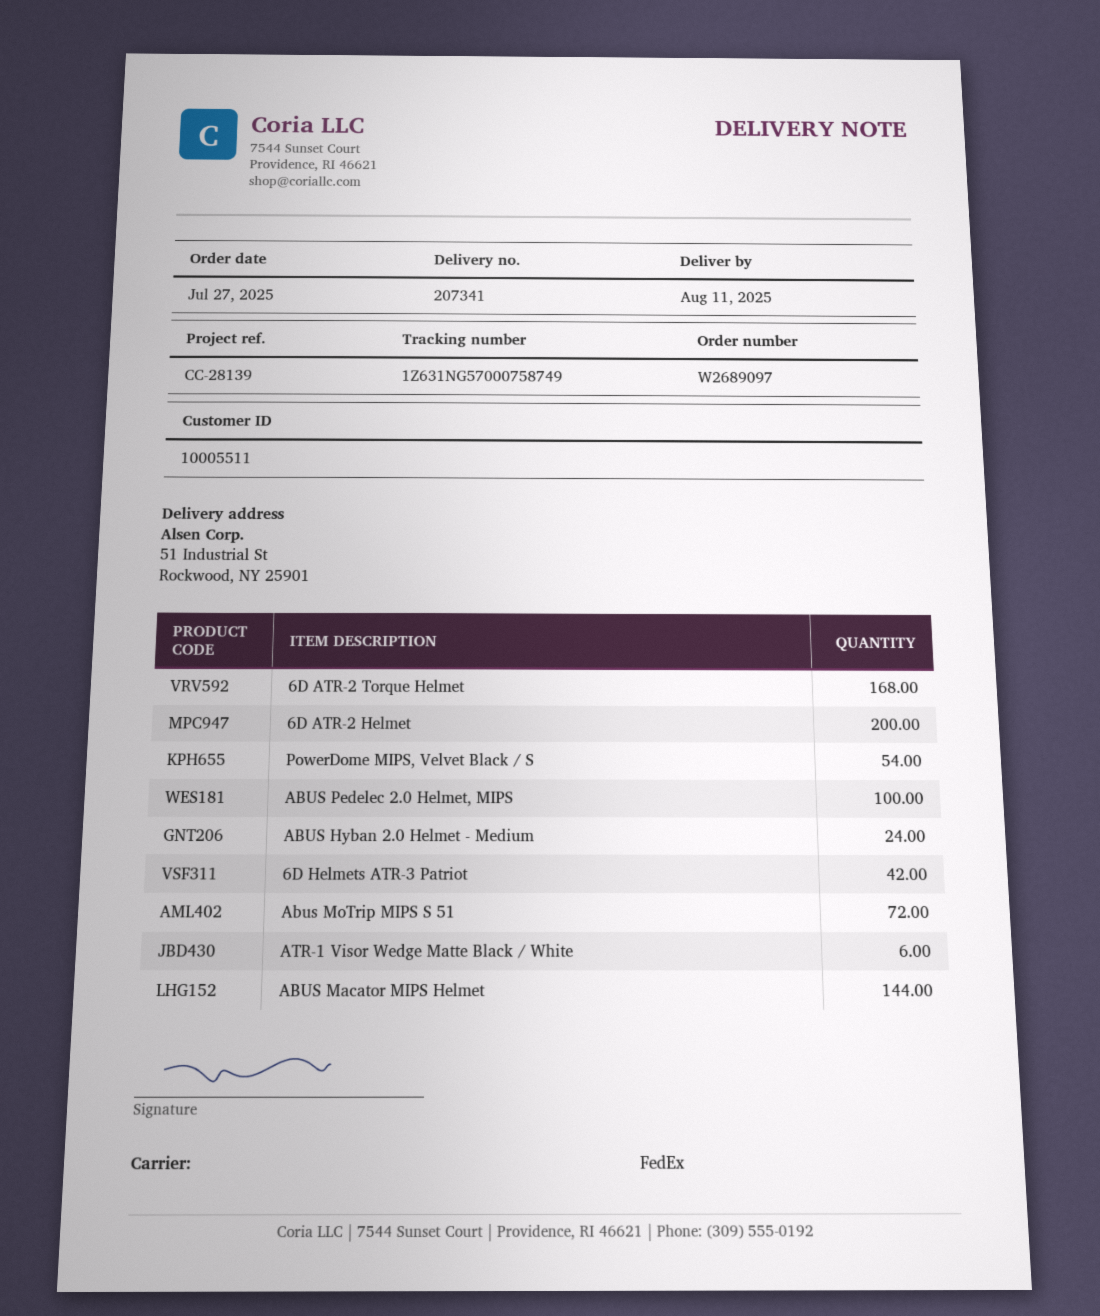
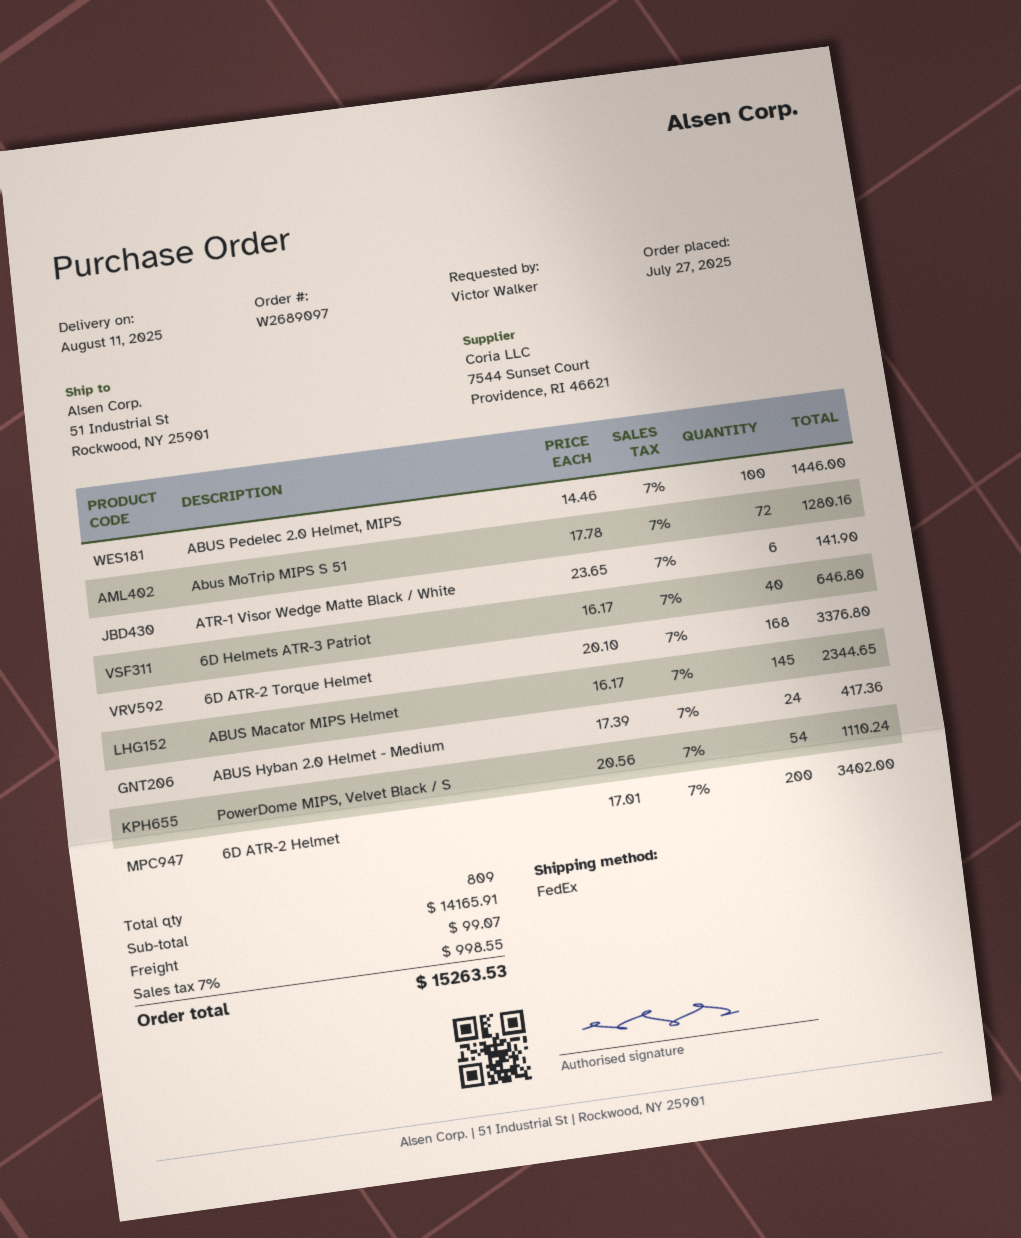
6D Helmets ATR-3 Patriot: 42 -> 40
ABUS Macator MIPS Helmet: 144 -> 145

